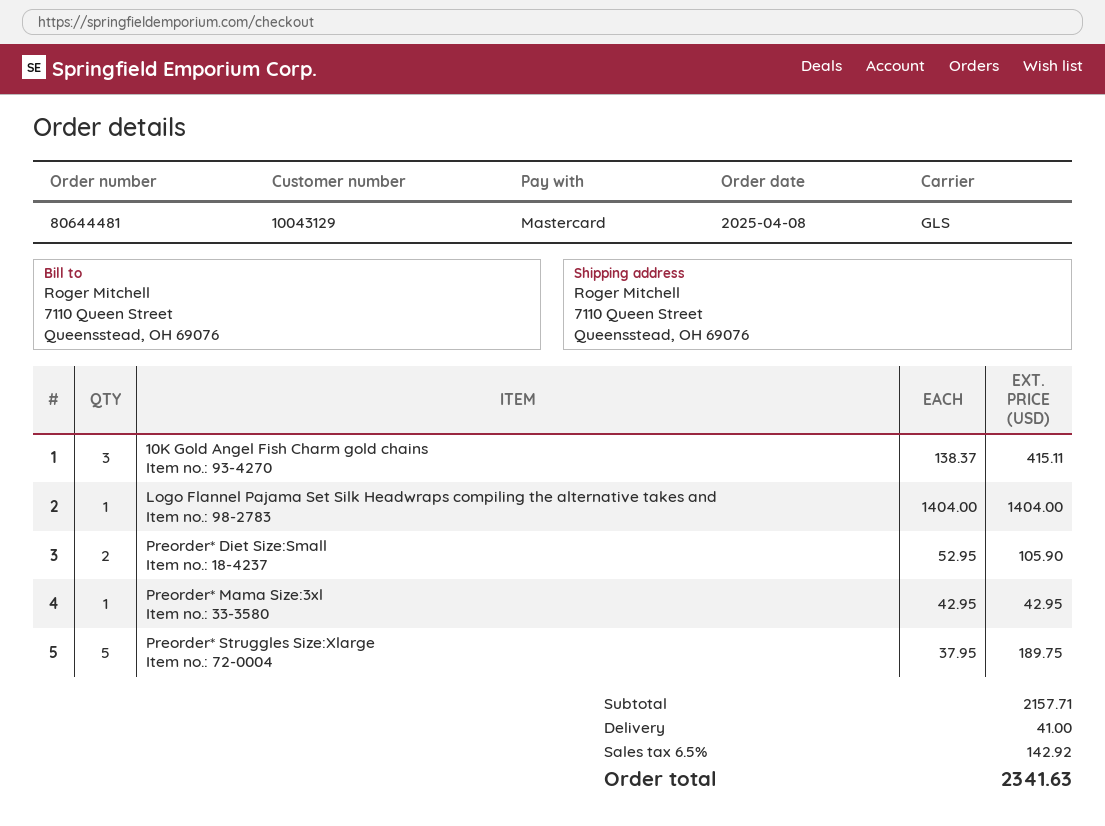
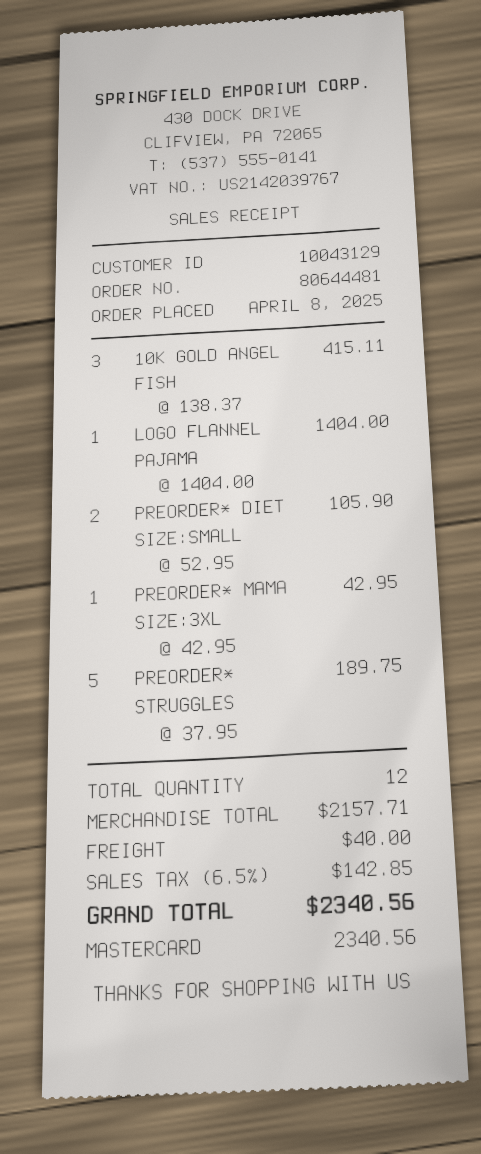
shipping: 41.00 -> 40.00
tax: 6.5% = 142.92 -> 6.5% = 142.85
total: 2341.63 -> 2340.56

